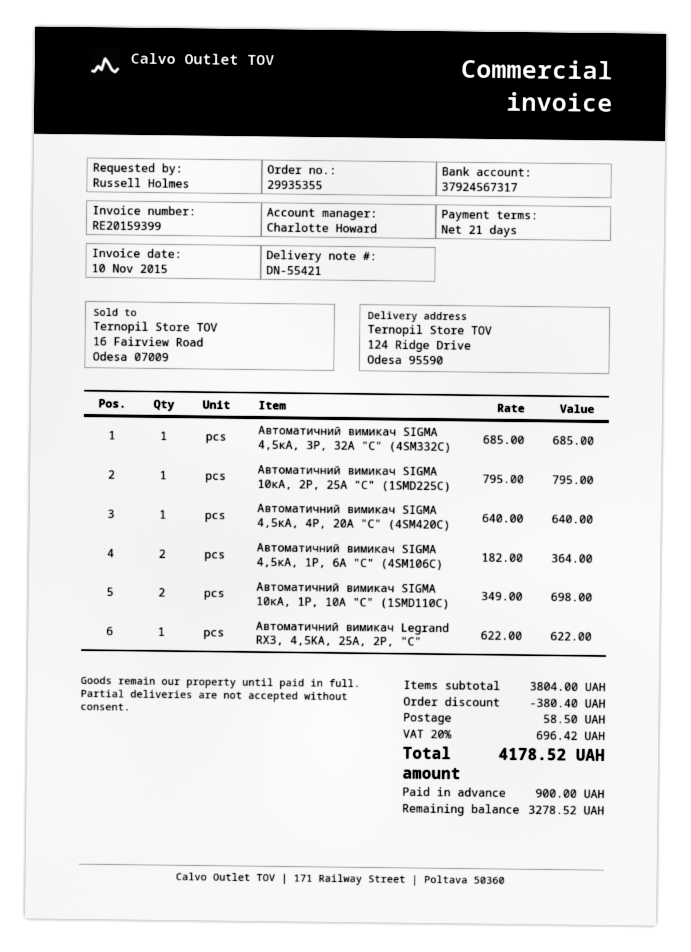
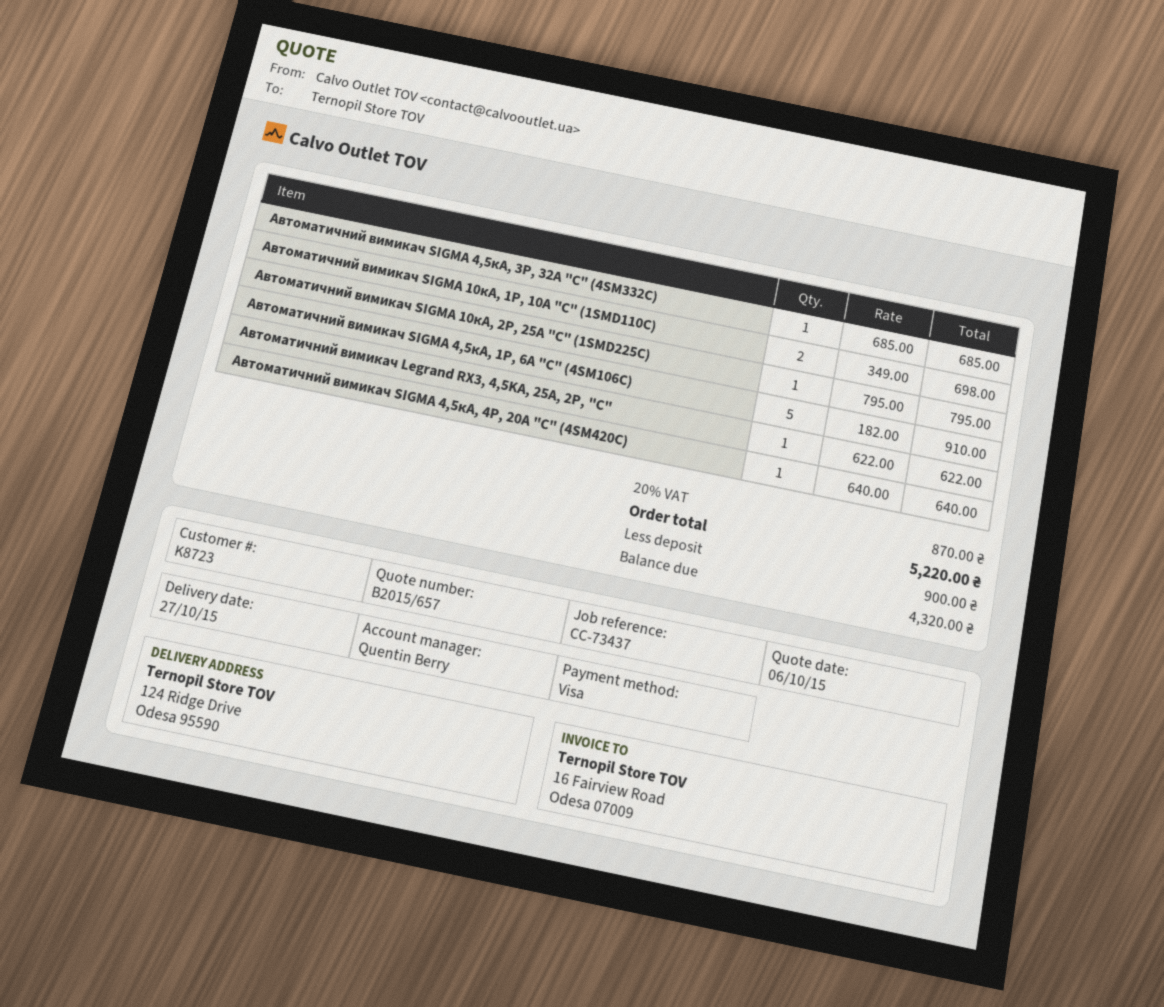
sales rep: Charlotte Howard -> Quentin Berry
Автоматичний вимикач SIGMA 4,5кА, 1Р, 6А "С" (4SM106C): 2 x 182.00 = 364.00 -> 5 x 182.00 = 910.00
discount: 380.40 -> none
shipping: 58.50 -> none
tax: 20% = 696.42 -> 20% = 870.00
total: 4178.52 -> 5220.00
balance: 3278.52 -> 4320.00

